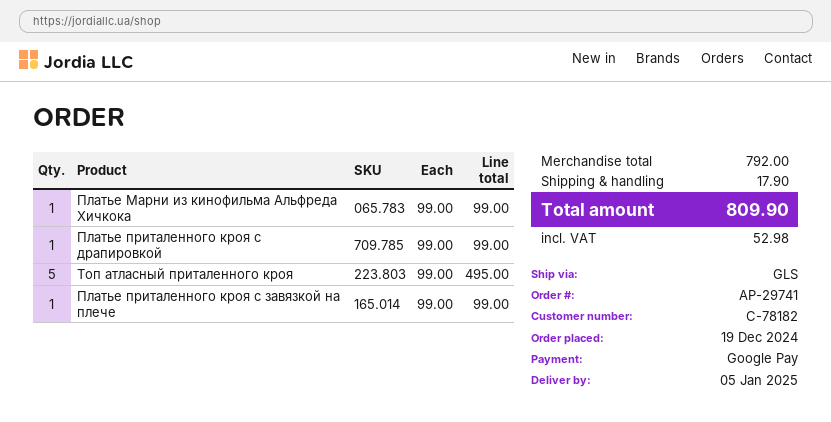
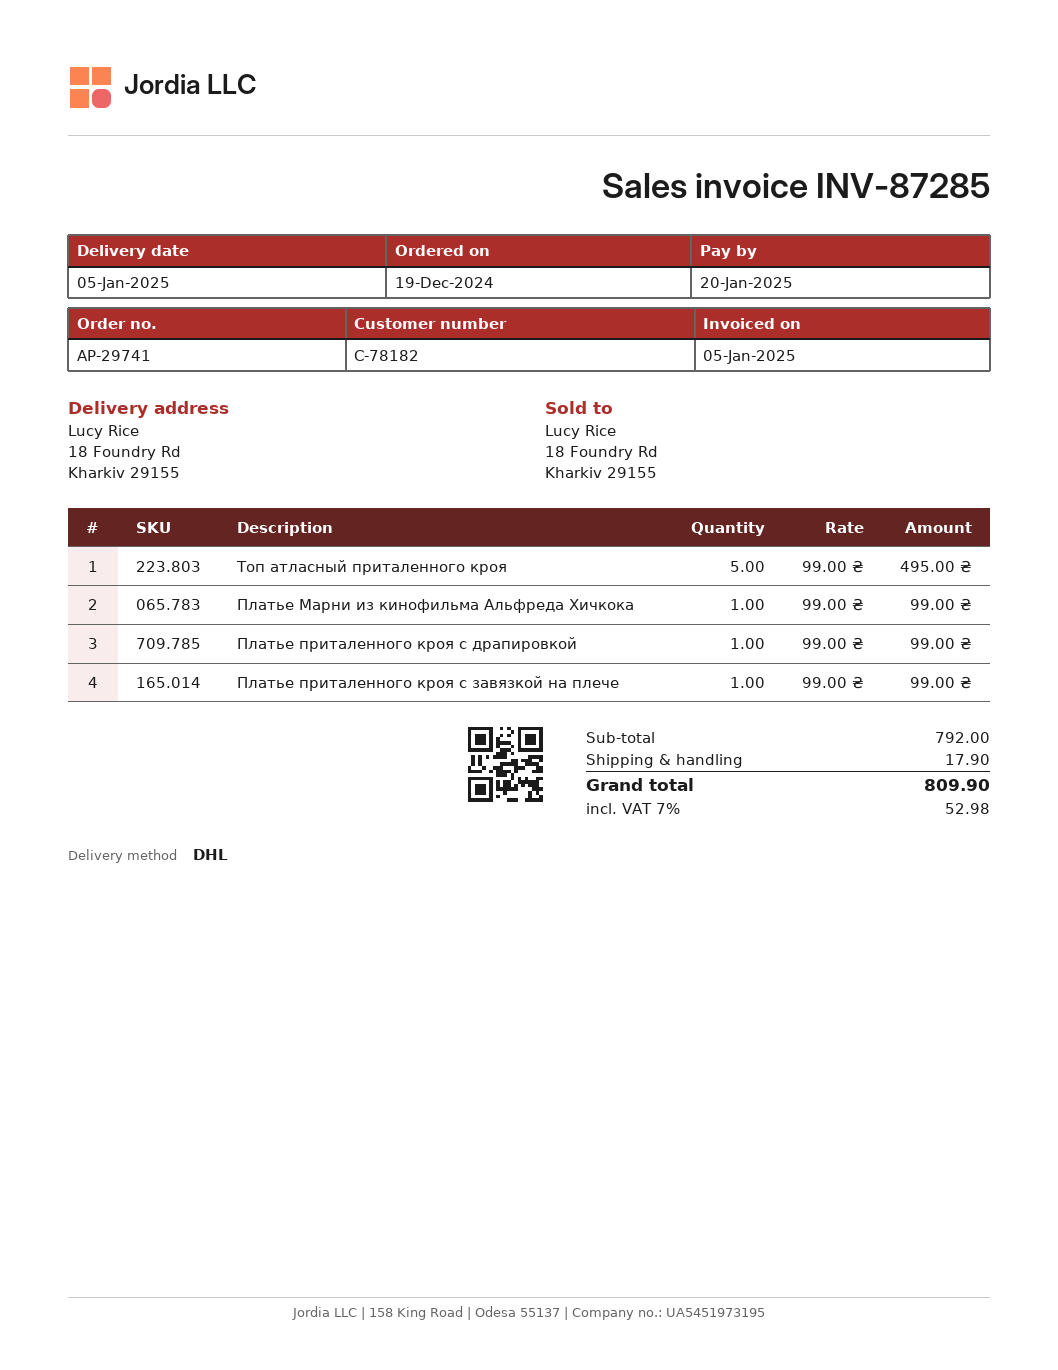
shipping method: GLS -> DHL

